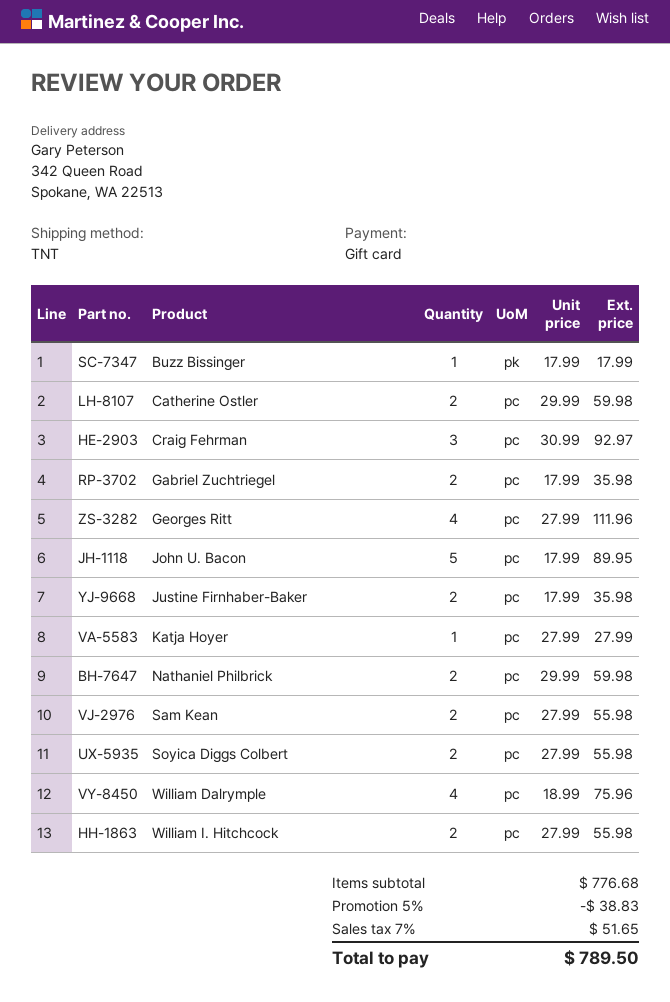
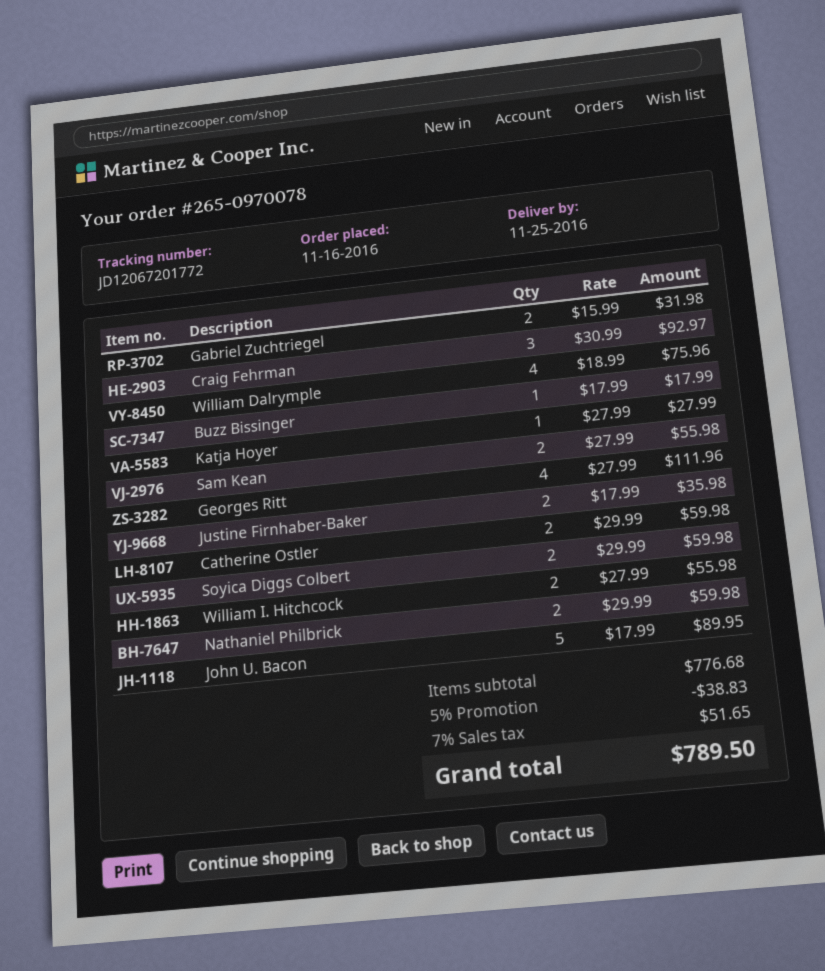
Gabriel Zuchtriegel: 2 x 17.99 = 35.98 -> 2 x 15.99 = 31.98
Soyica Diggs Colbert: 2 x 27.99 = 55.98 -> 2 x 29.99 = 59.98

